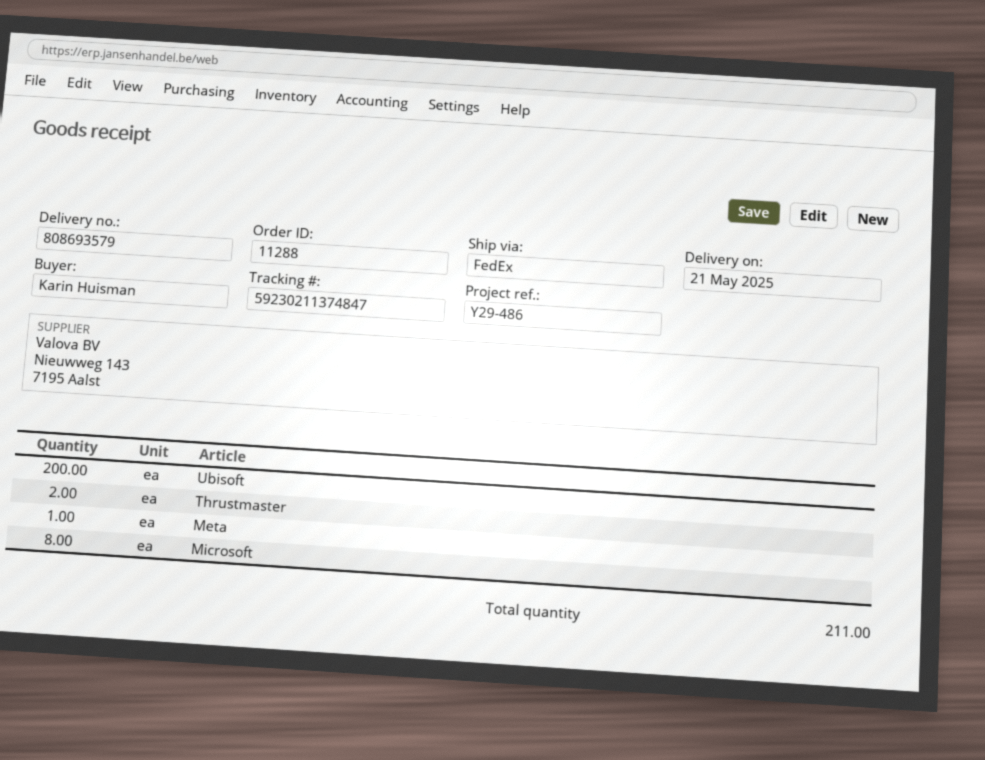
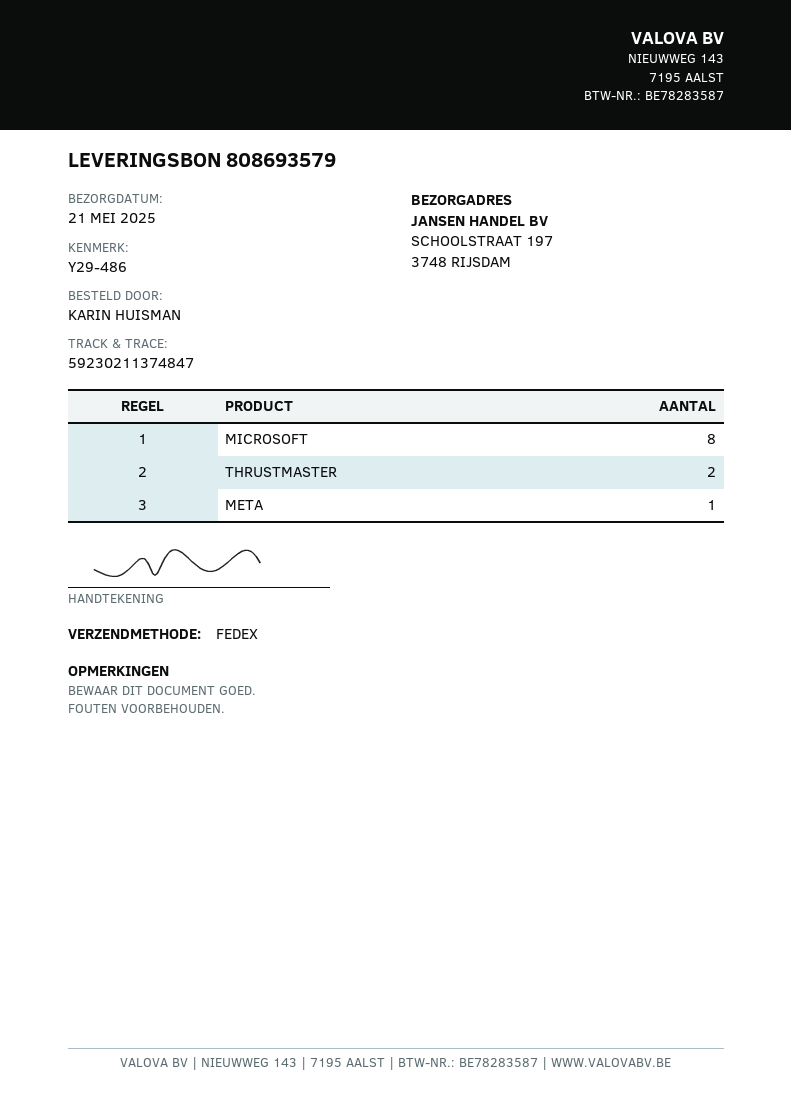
Ubisoft: 200 -> none

